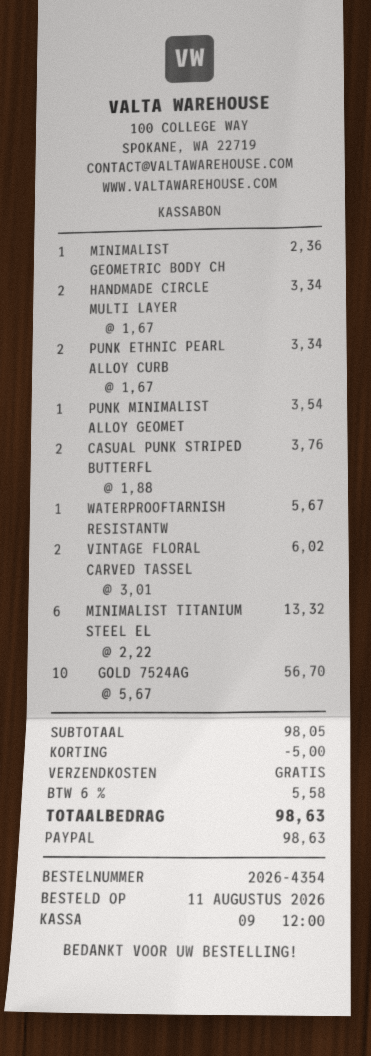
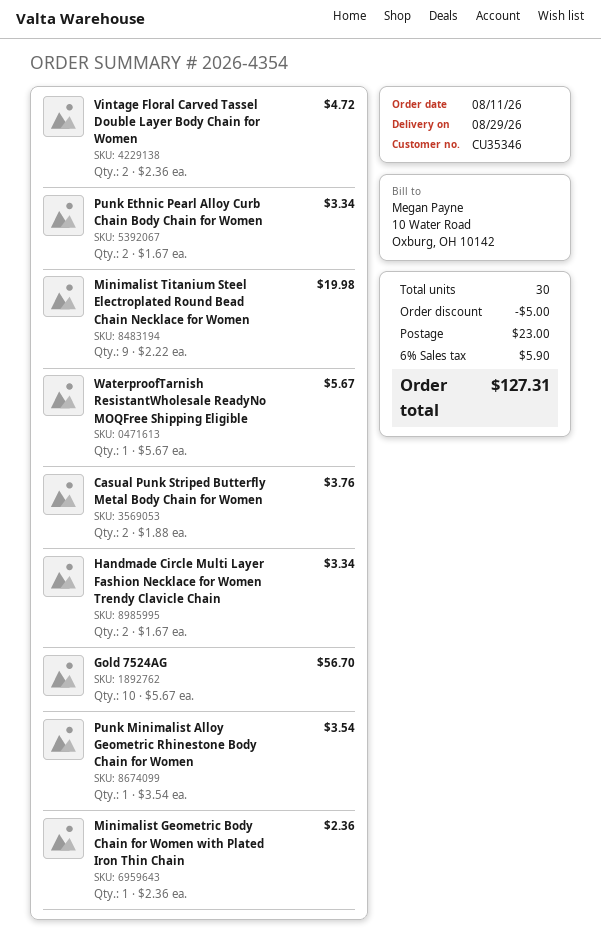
VINTAGE FLORAL CARVED TASSEL: 2 x 3.01 = 6.02 -> 2 x 2.36 = 4.72
MINIMALIST TITANIUM STEEL EL: 6 x 2.22 = 13.32 -> 9 x 2.22 = 19.98
shipping: 0.00 -> 23.00
tax: 6% = 5.58 -> 6% = 5.90
total: 98.63 -> 127.31

